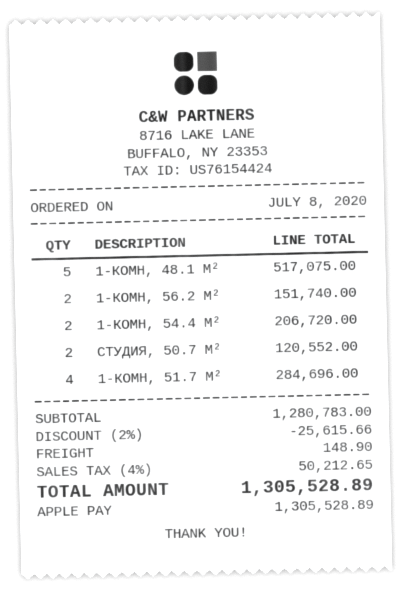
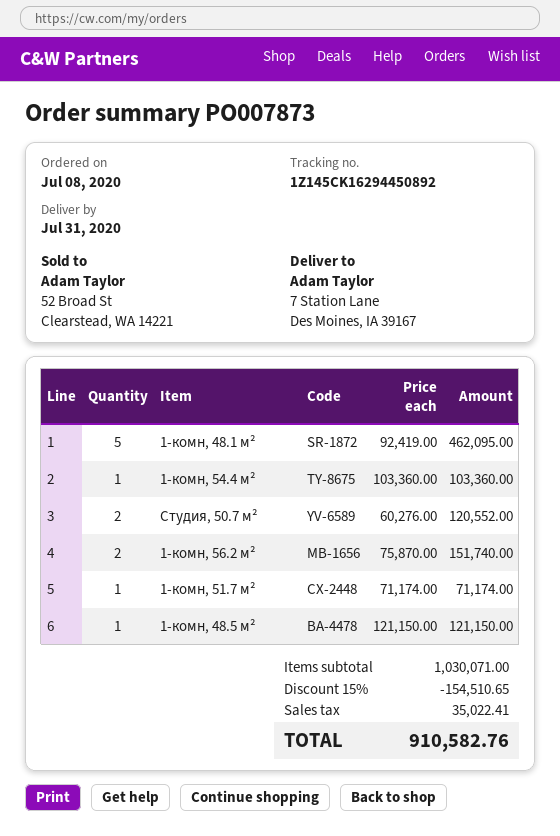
1-КОМН, 48.1 М²: 5 for 517075.00 -> 5 for 462095.00
1-КОМН, 54.4 М²: 2 for 206720.00 -> 1 for 103360.00
1-КОМН, 51.7 М²: 4 for 284696.00 -> 1 for 71174.00
1-комн, 48.5 м²: none -> 1 for 121150.00
subtotal: 1280783.00 -> 1030071.00
discount: 2% = 25615.66 -> 15% = 154510.65
shipping: 148.90 -> none
tax: 50212.65 -> 35022.41
total: 1305528.89 -> 910582.76

